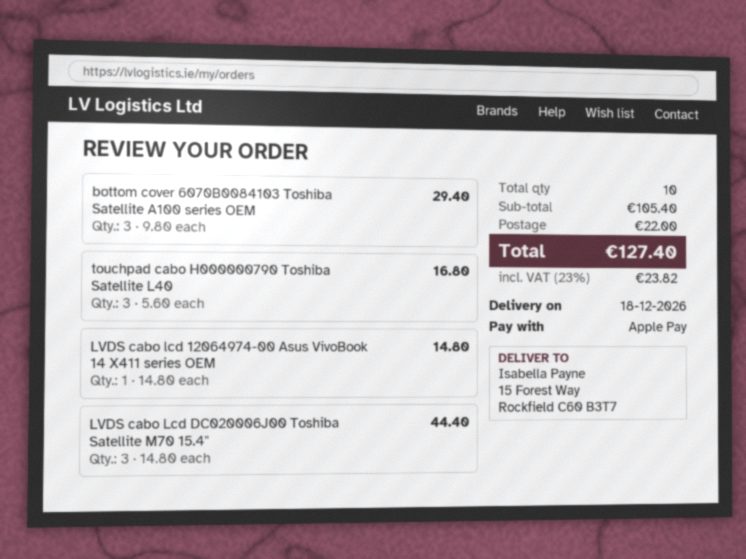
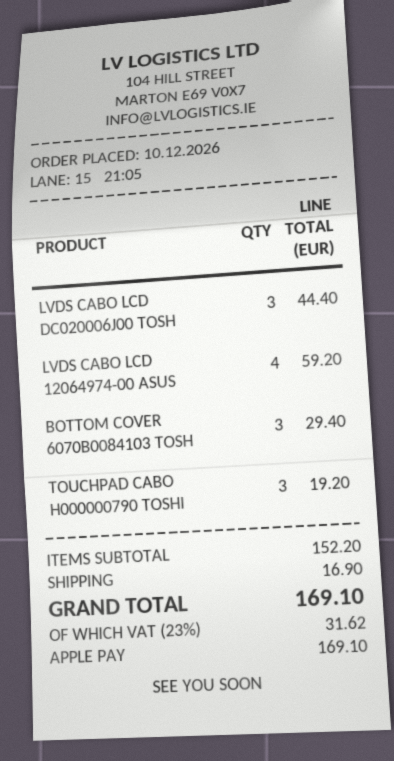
touchpad cabo H000000790 Toshiba Satellite L40: 3 for 16.80 -> 3 for 19.20
LVDS cabo lcd 12064974-00 Asus VivoBook 14 X411 series OEM: 1 for 14.80 -> 4 for 59.20
subtotal: 105.40 -> 152.20
shipping: 22.00 -> 16.90
tax: 23% = 23.82 -> 23% = 31.62
total: 127.40 -> 169.10

